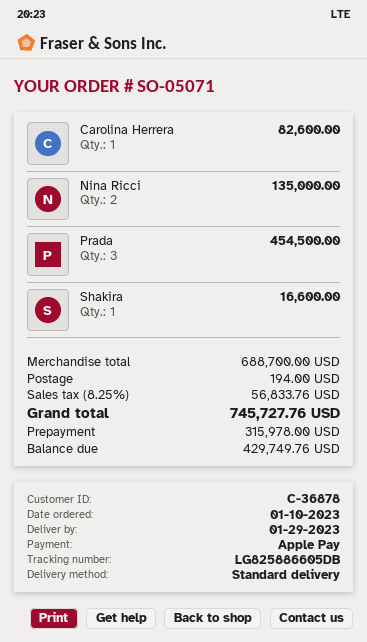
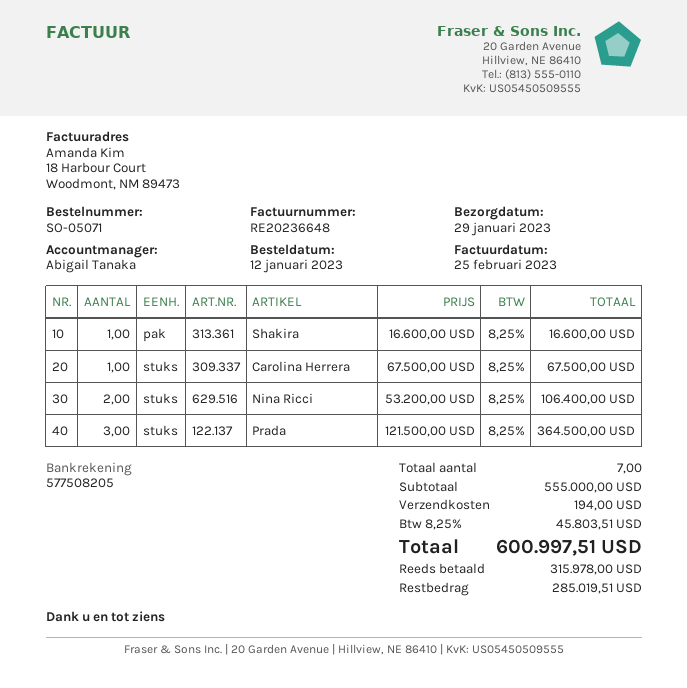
order date: 2023-01-10 -> 2023-01-12
Carolina Herrera: 1 for 82600.00 -> 1 for 67500.00
Nina Ricci: 2 for 135000.00 -> 2 for 106400.00
Prada: 3 for 454500.00 -> 3 for 364500.00
subtotal: 688700.00 -> 555000.00
tax: 8.25% = 56833.76 -> 8.25% = 45803.51
total: 745727.76 -> 600997.51
balance: 429749.76 -> 285019.51

